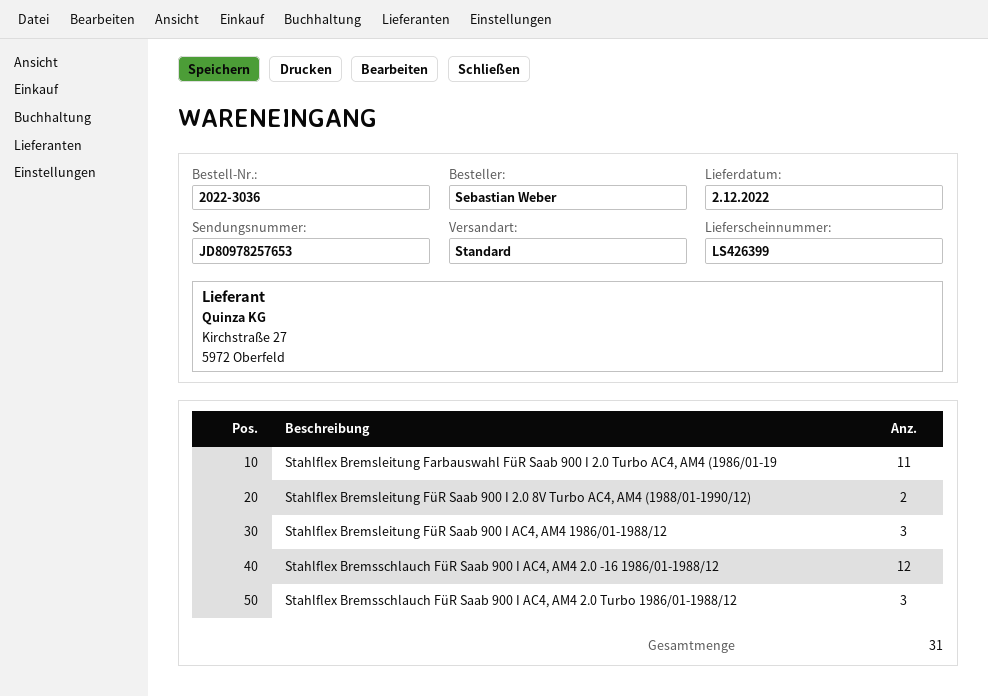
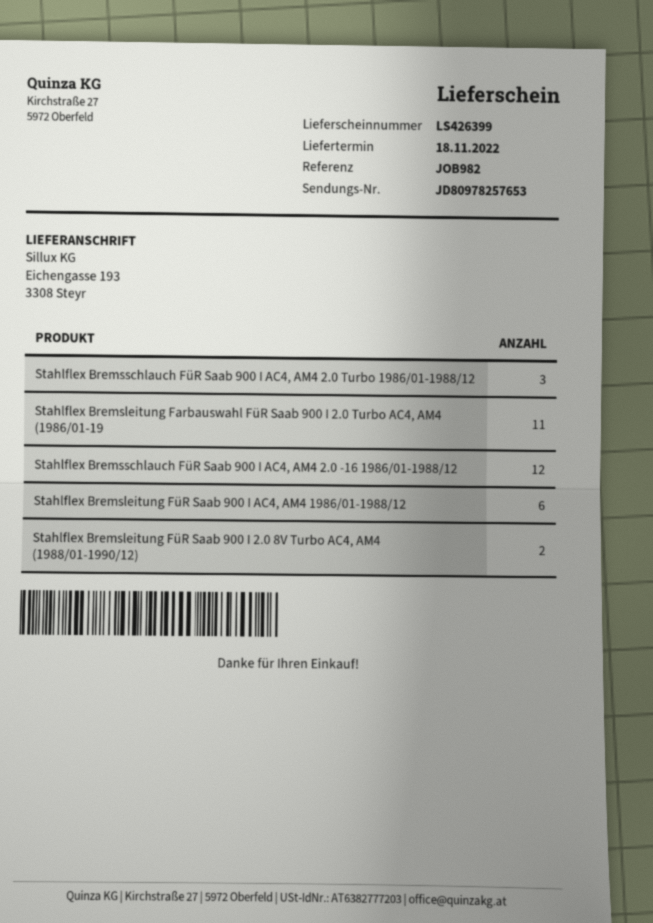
delivery date: 2022-12-02 -> 2022-11-18
Stahlflex Bremsleitung FüR Saab 900 I AC4, AM4 1986/01-1988/12: 3 -> 6

